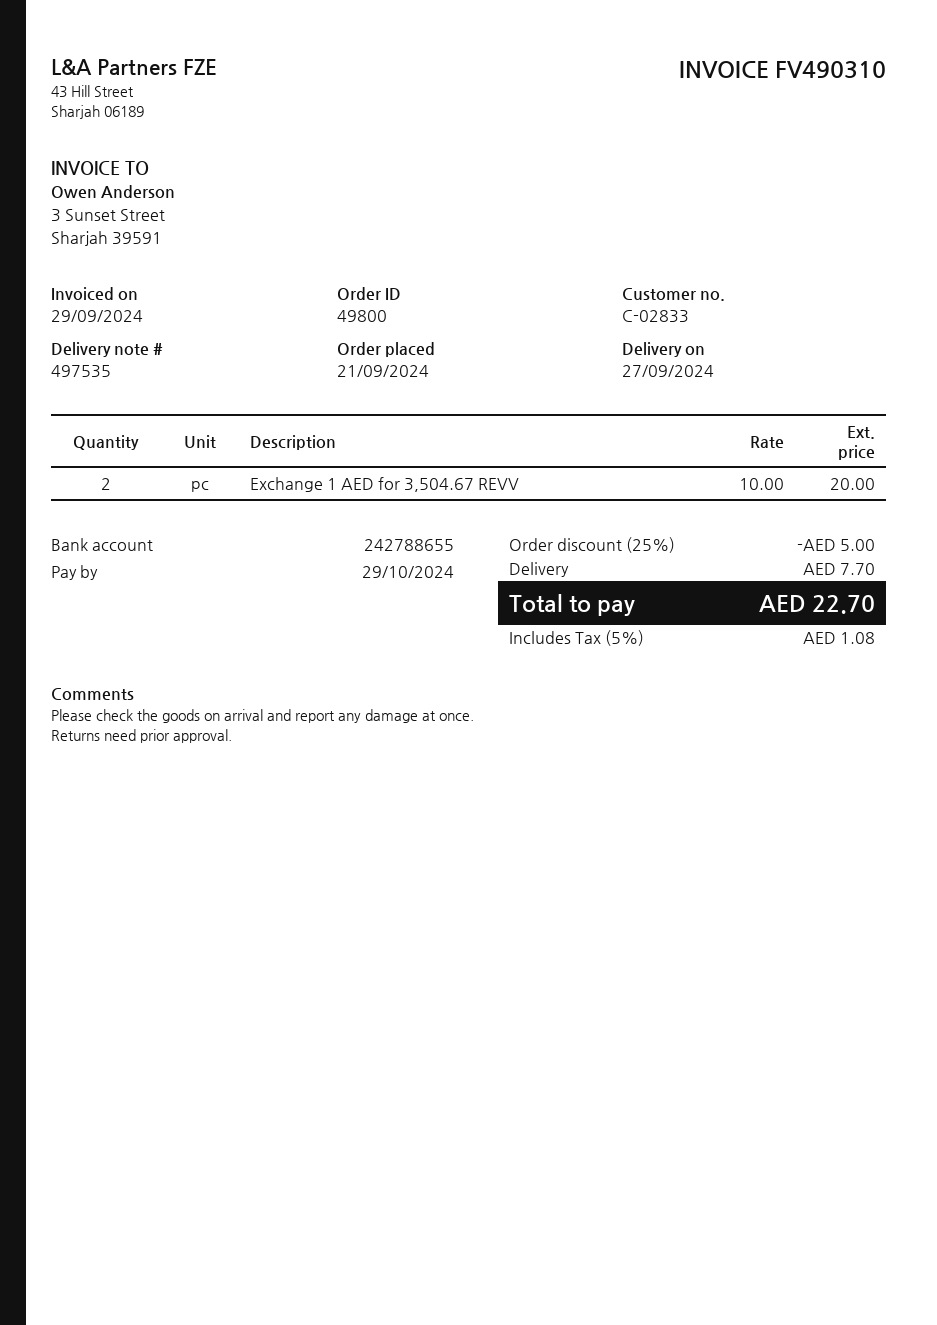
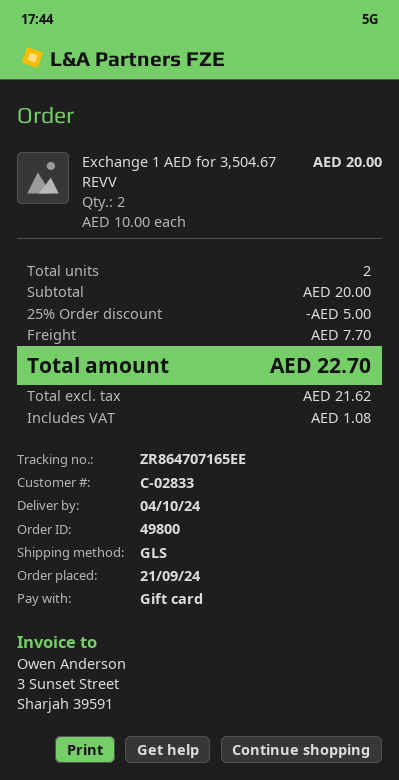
delivery date: 2024-09-27 -> 2024-10-04

